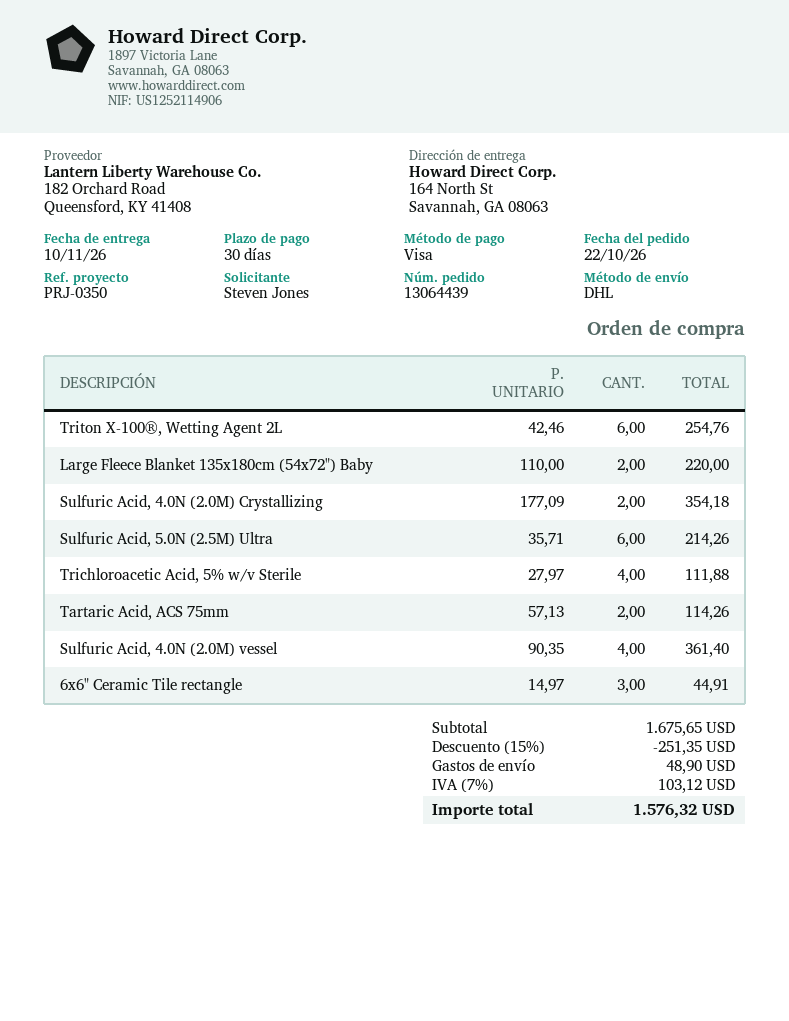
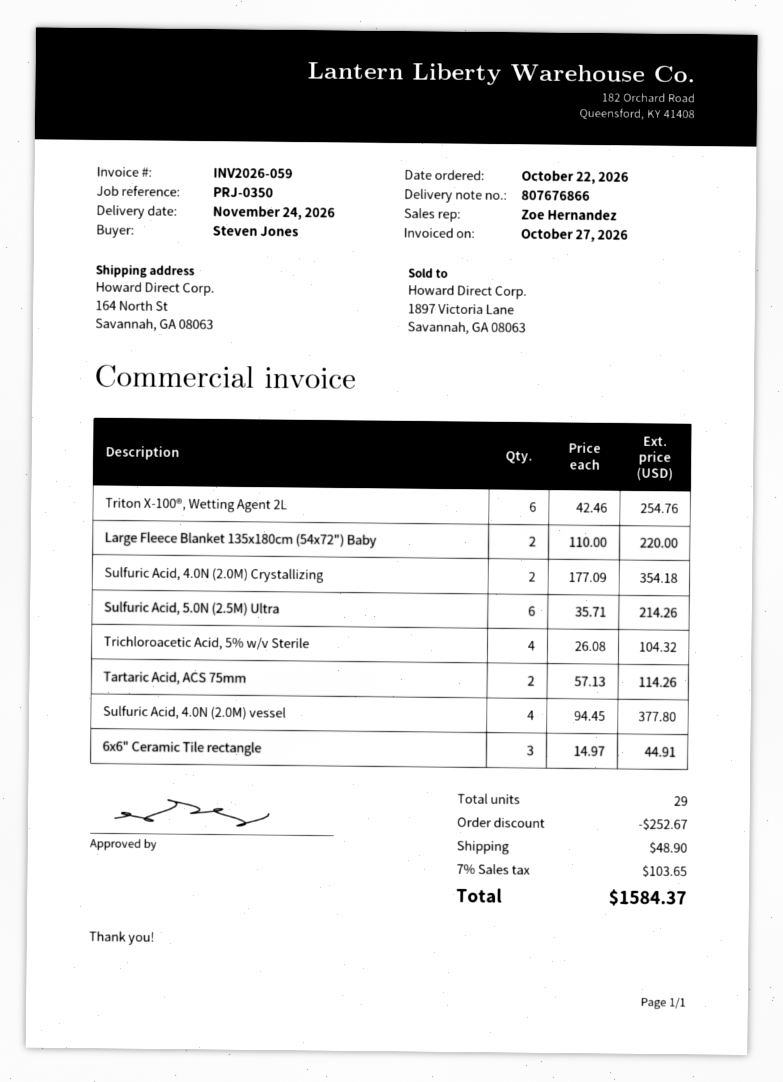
delivery date: 2026-11-10 -> 2026-11-24
Trichloroacetic Acid, 5% w/v Sterile: 4 x 27.97 = 111.88 -> 4 x 26.08 = 104.32
Sulfuric Acid, 4.0N (2.0M) vessel: 4 x 90.35 = 361.40 -> 4 x 94.45 = 377.80
discount: 251.35 -> 252.67
tax: 7% = 103.12 -> 7% = 103.65
total: 1576.32 -> 1584.37

